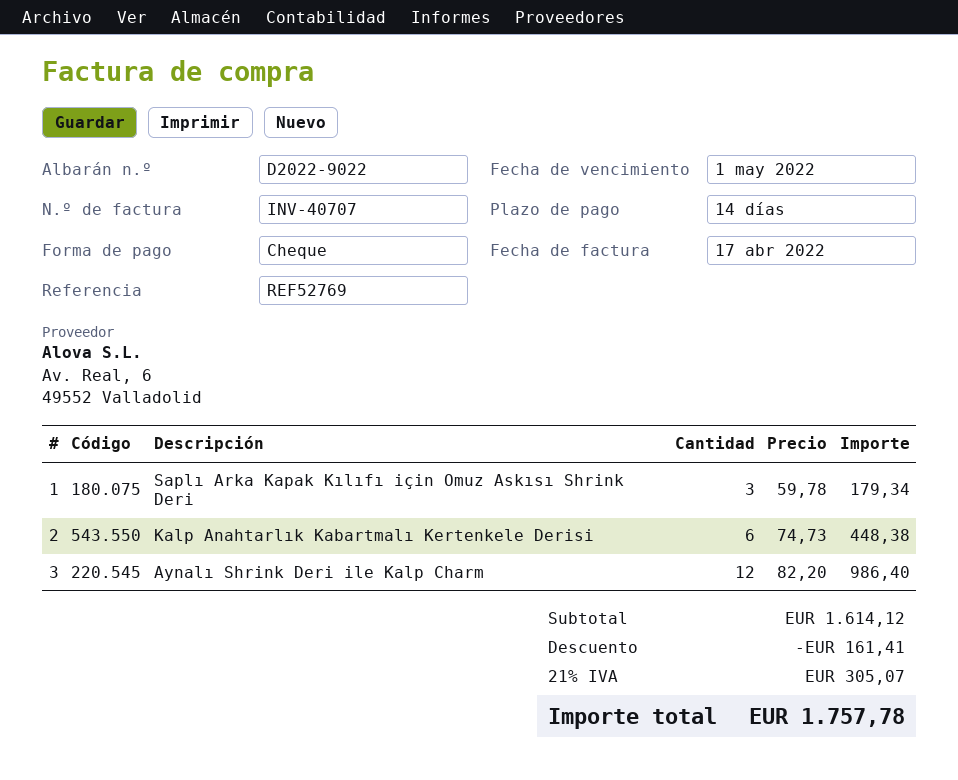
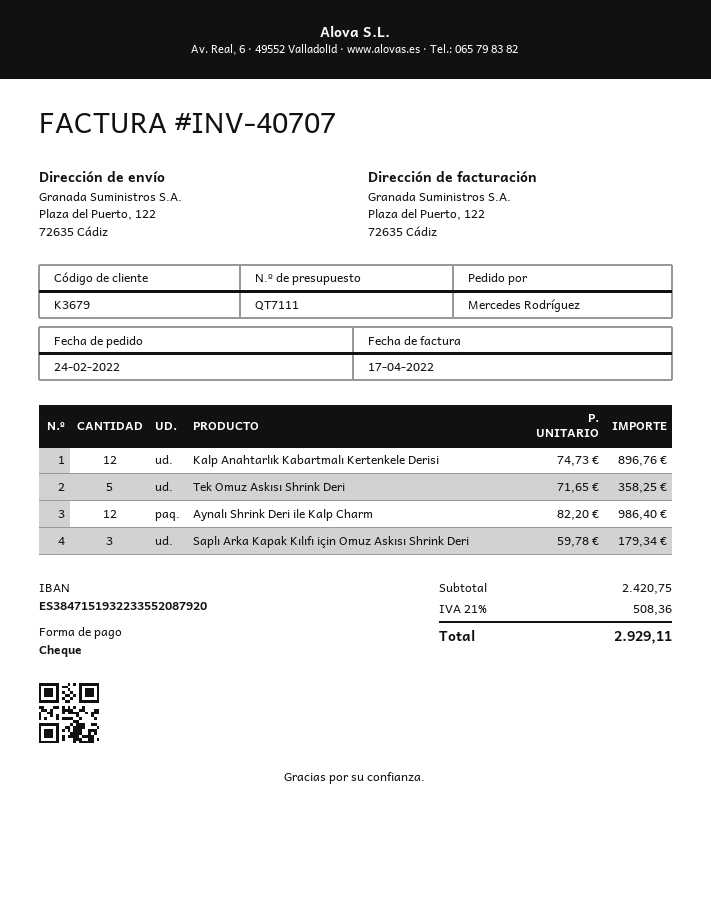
Kalp Anahtarlık Kabartmalı Kertenkele Derisi: 6 x 74.73 = 448.38 -> 12 x 74.73 = 896.76
Tek Omuz Askısı Shrink Deri: none -> 5 x 71.65 = 358.25
subtotal: 1614.12 -> 2420.75
discount: 161.41 -> none
tax: 21% = 305.07 -> 21% = 508.36
total: 1757.78 -> 2929.11

